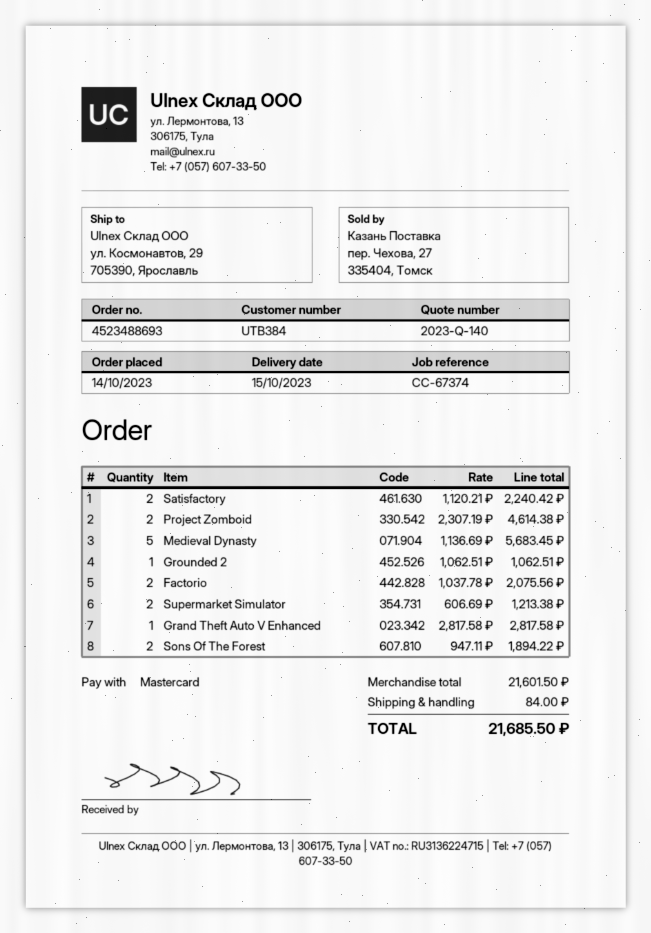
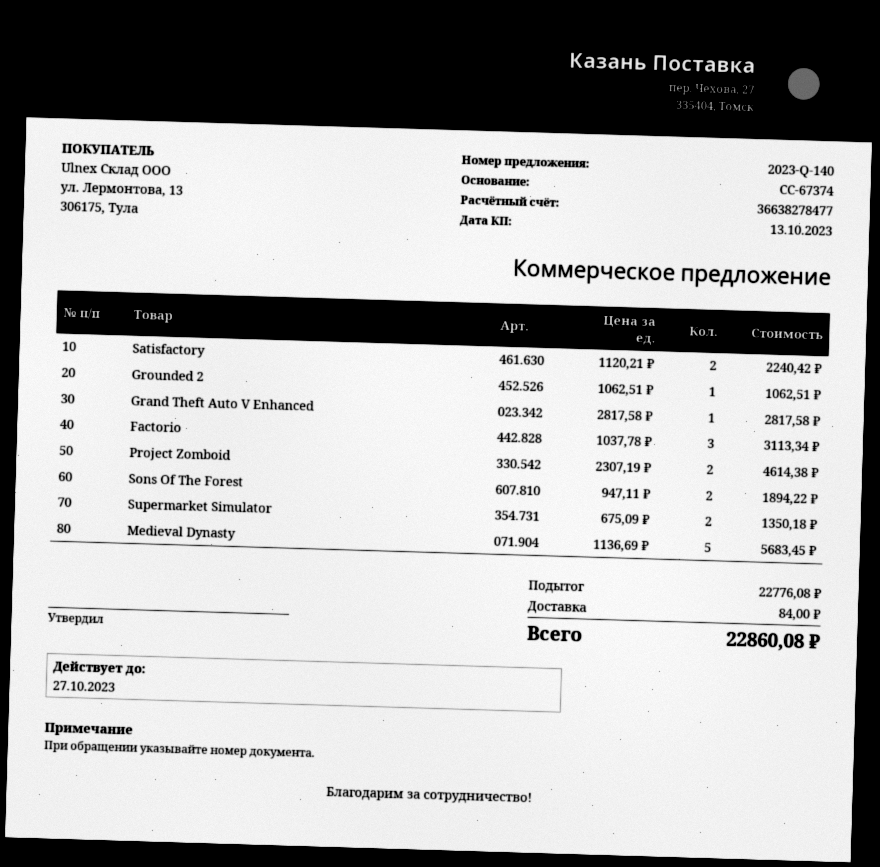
Factorio: 2 x 1037.78 = 2075.56 -> 3 x 1037.78 = 3113.34
Supermarket Simulator: 2 x 606.69 = 1213.38 -> 2 x 675.09 = 1350.18
subtotal: 21601.50 -> 22776.08
total: 21685.50 -> 22860.08

